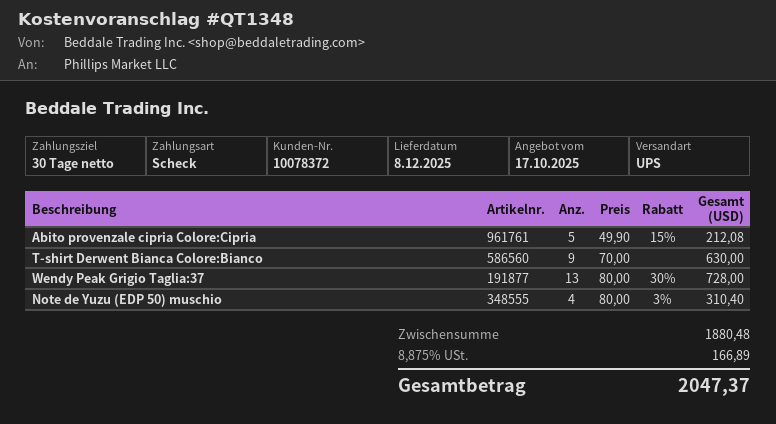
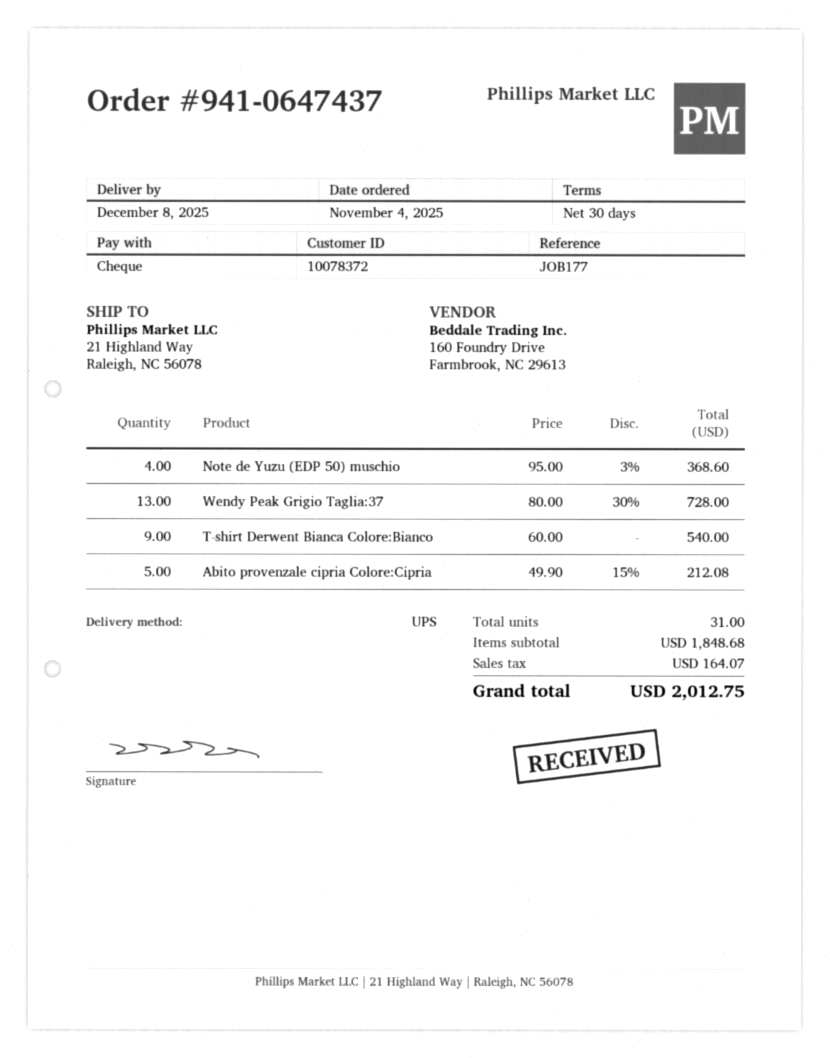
T-shirt Derwent Bianca Colore:Bianco: 9 x 70.00 = 630.00 -> 9 x 60.00 = 540.00
Note de Yuzu (EDP 50) muschio: 4 x 80.00 - 3% = 310.40 -> 4 x 95.00 - 3% = 368.60
subtotal: 1880.48 -> 1848.68
tax: 166.89 -> 164.07
total: 2047.37 -> 2012.75

